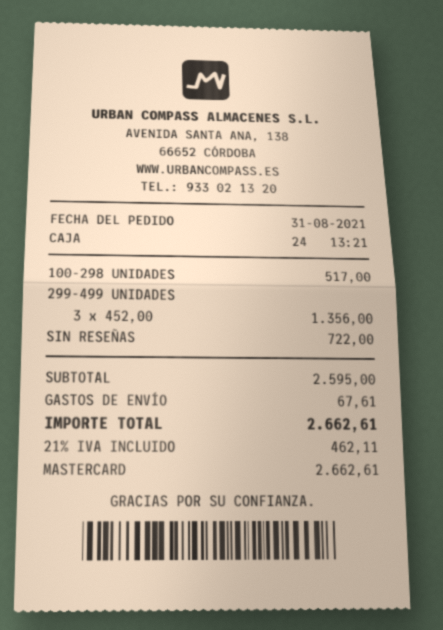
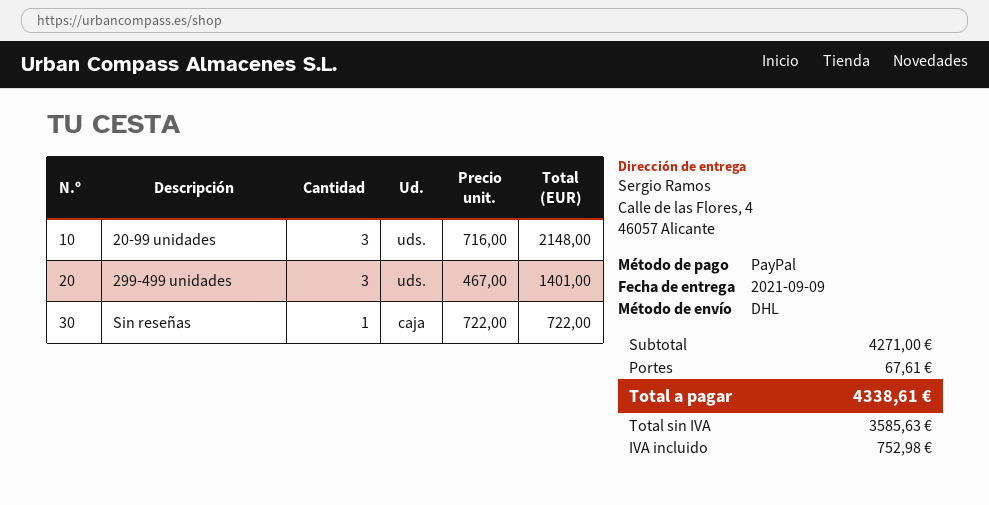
payment method: Mastercard -> PayPal
100-298 UNIDADES: 1 x 517.00 = 517.00 -> none
299-499 UNIDADES: 3 x 452.00 = 1356.00 -> 3 x 467.00 = 1401.00
20-99 unidades: none -> 3 x 716.00 = 2148.00
subtotal: 2595.00 -> 4271.00
tax: 462.11 -> 752.98
total: 2662.61 -> 4338.61

